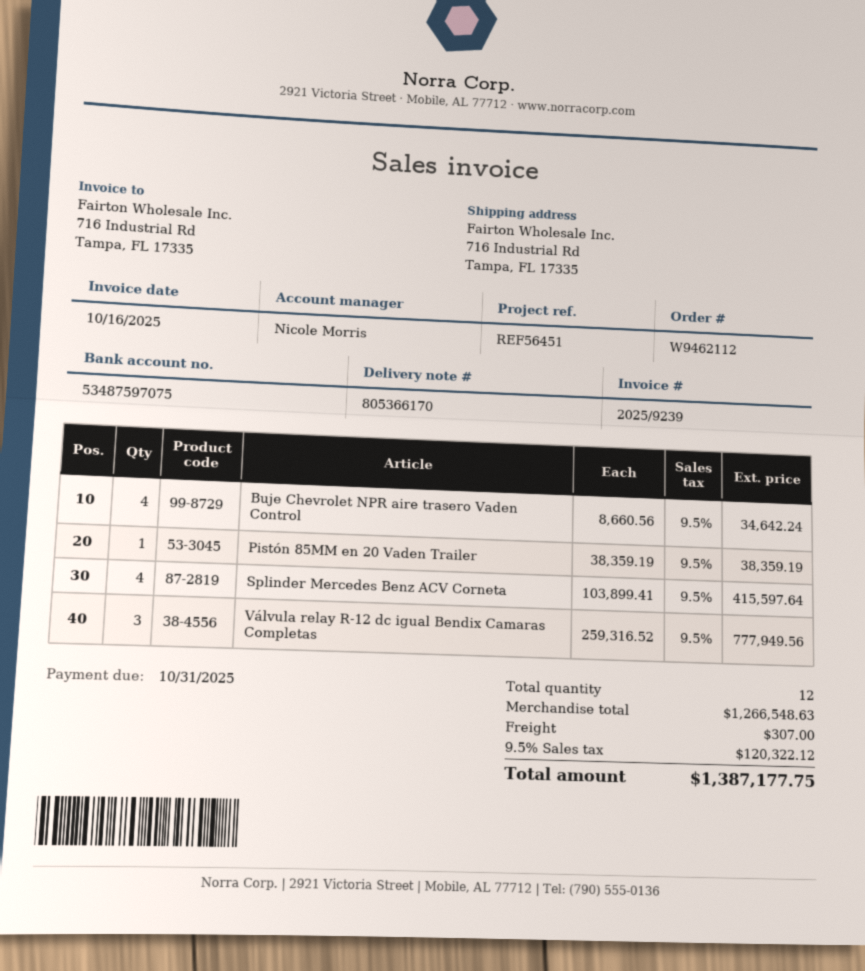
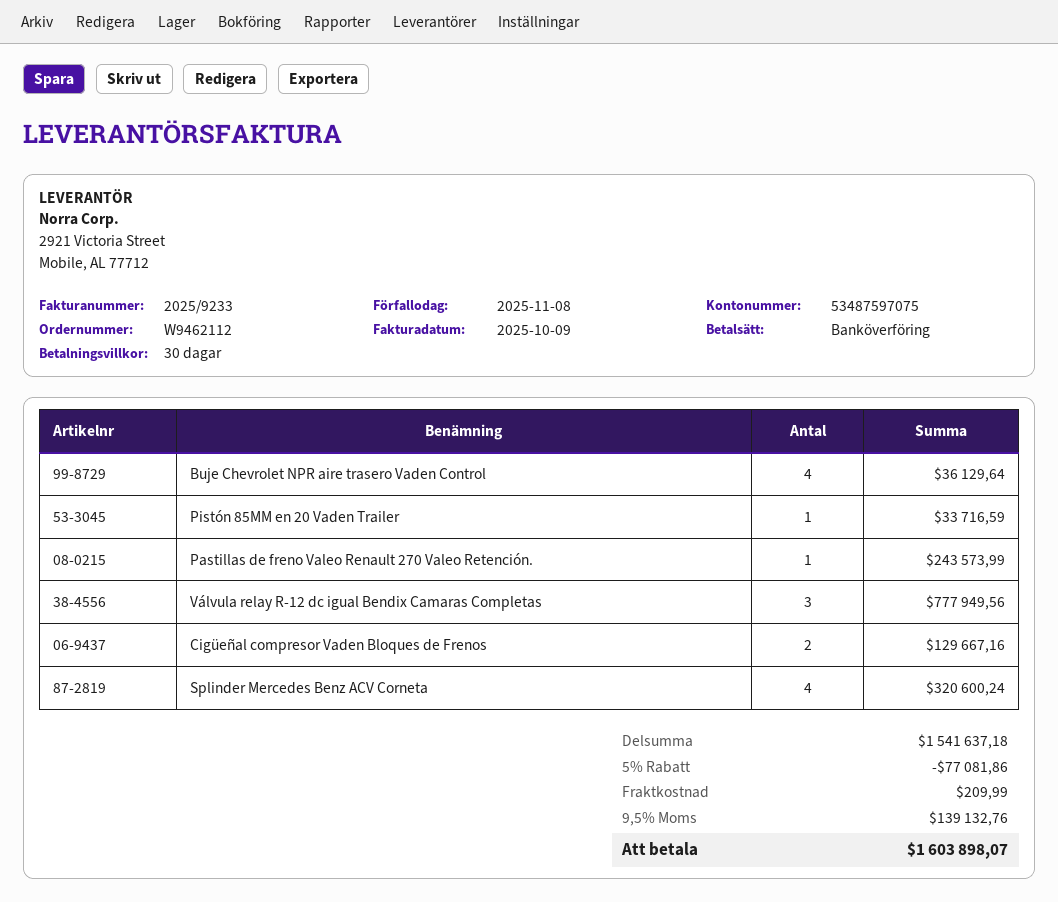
invoice number: 2025/9239 -> 2025/9233
invoice date: 2025-10-16 -> 2025-10-09
due date: 2025-10-31 -> 2025-11-08
Buje Chevrolet NPR aire trasero Vaden Control: 4 for 34642.24 -> 4 for 36129.64
Pistón 85MM en 20 Vaden Trailer: 1 for 38359.19 -> 1 for 33716.59
Splinder Mercedes Benz ACV Corneta: 4 for 415597.64 -> 4 for 320600.24
Pastillas de freno Valeo Renault 270 Valeo Retención.: none -> 1 for 243573.99
Cigüeñal compresor Vaden Bloques de Frenos: none -> 2 for 129667.16
subtotal: 1266548.63 -> 1541637.18
discount: none -> 5% = 77081.86
shipping: 307.00 -> 209.99
tax: 9.5% = 120322.12 -> 9.5% = 139132.76
total: 1387177.75 -> 1603898.07

